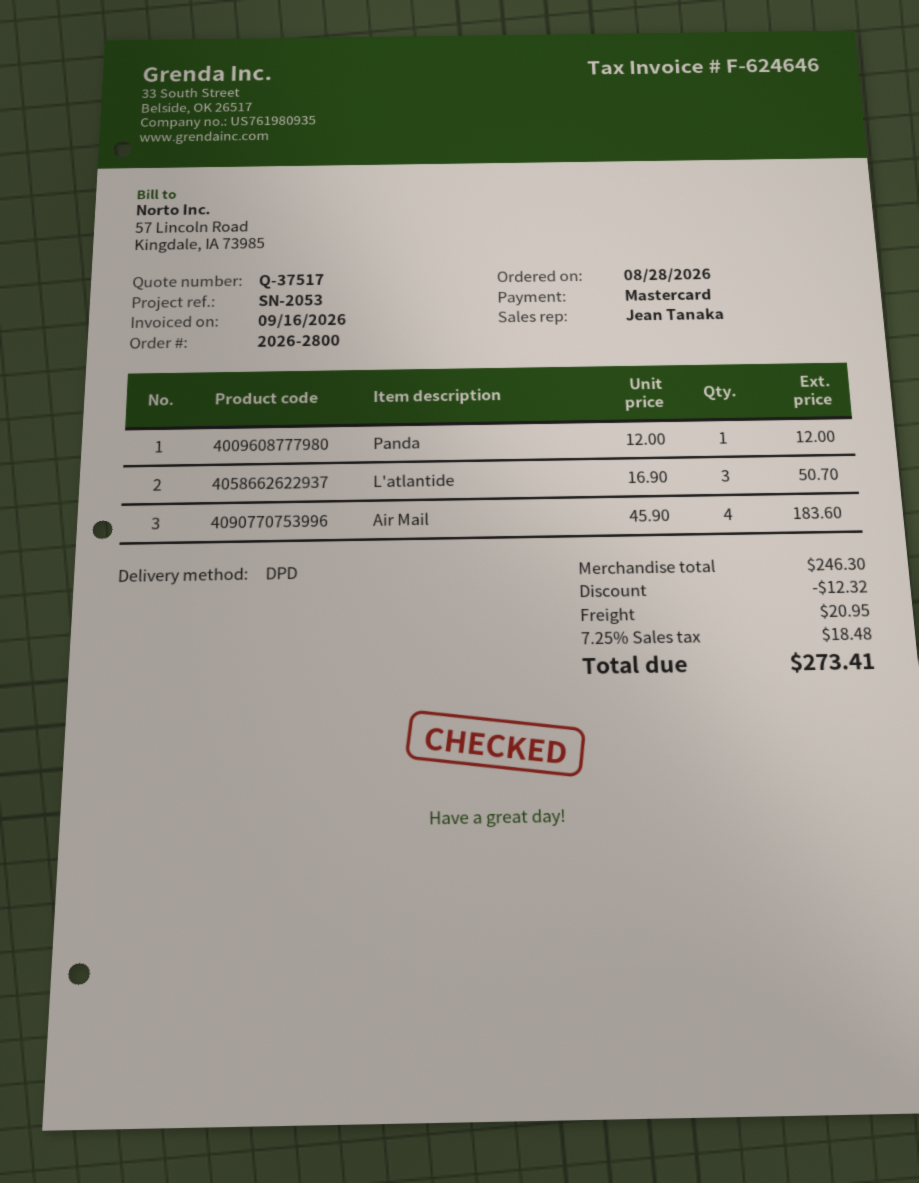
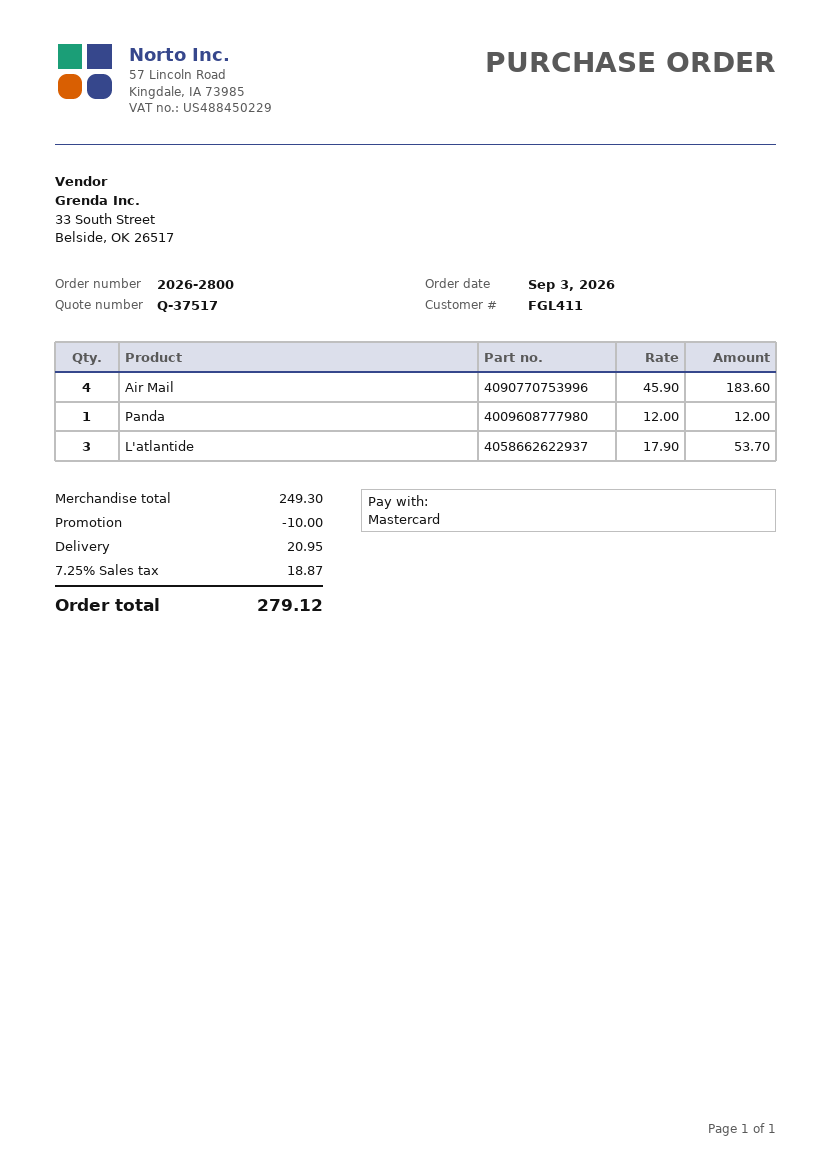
order date: 2026-08-28 -> 2026-09-03
L'atlantide: 3 x 16.90 = 50.70 -> 3 x 17.90 = 53.70
subtotal: 246.30 -> 249.30
discount: 12.32 -> 10.00
tax: 7.25% = 18.48 -> 7.25% = 18.87
total: 273.41 -> 279.12

